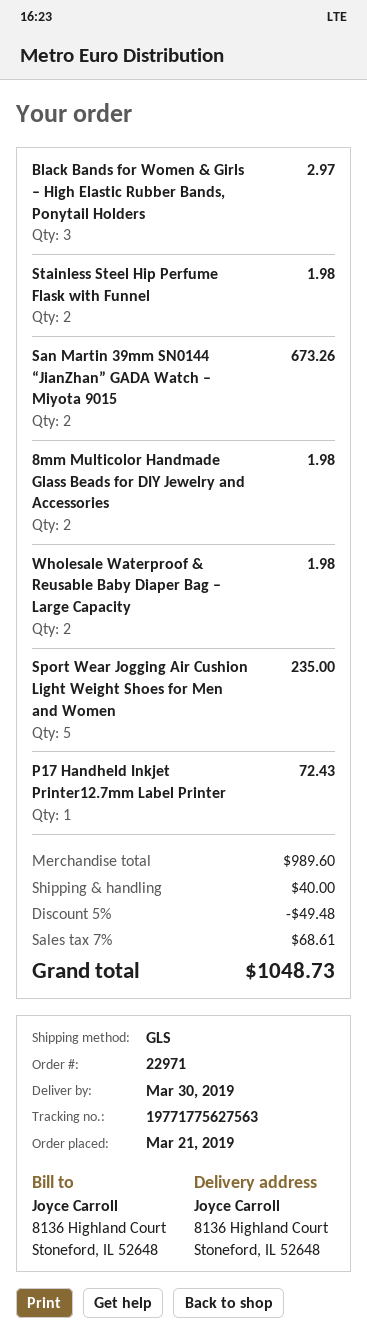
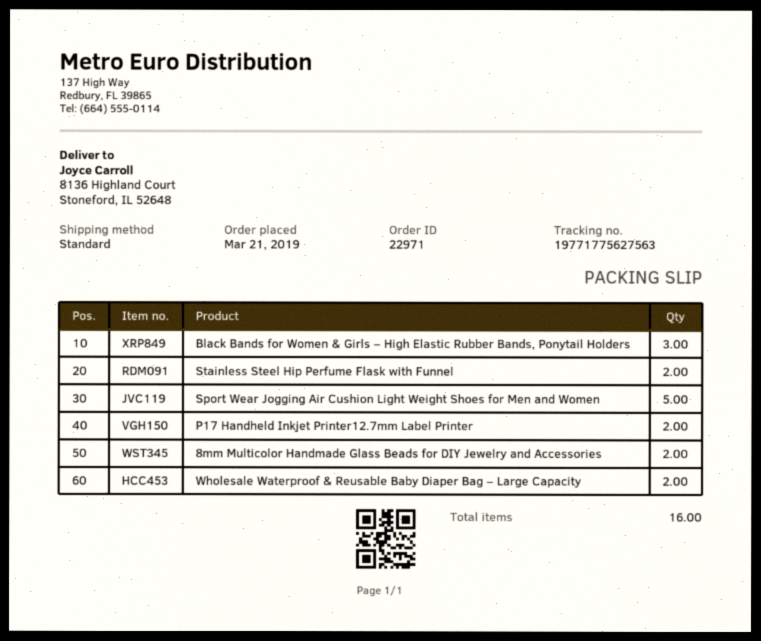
shipping method: GLS -> standard
San Martin 39mm SN0144 “JianZhan” GADA Watch – Miyota 9015: 2 -> none
P17 Handheld Inkjet Printer12.7mm Label Printer: 1 -> 2

